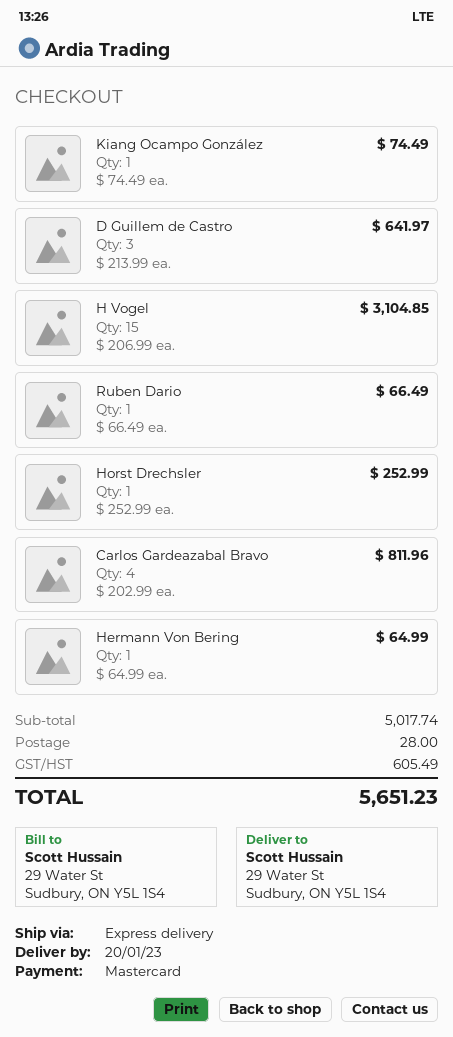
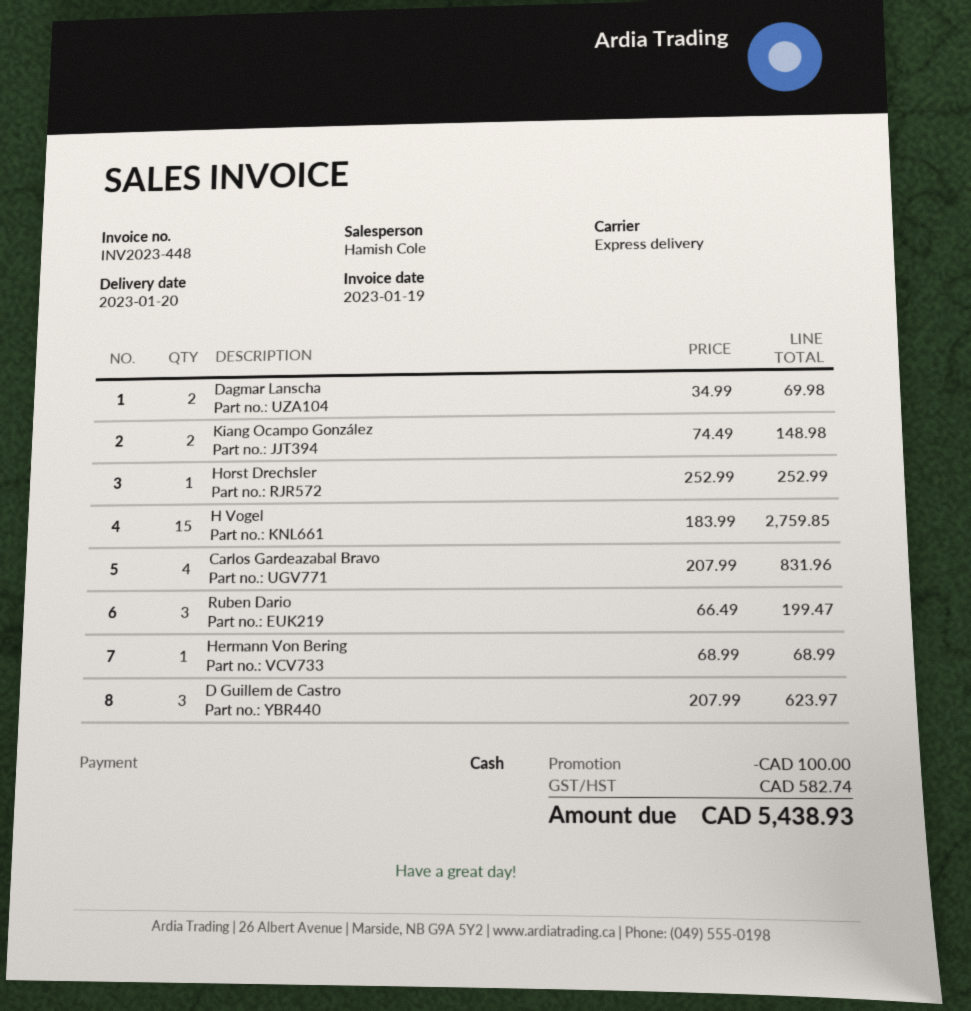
payment method: Mastercard -> cash
Kiang Ocampo González: 1 x 74.49 = 74.49 -> 2 x 74.49 = 148.98
D Guillem de Castro: 3 x 213.99 = 641.97 -> 3 x 207.99 = 623.97
H Vogel: 15 x 206.99 = 3104.85 -> 15 x 183.99 = 2759.85
Ruben Dario: 1 x 66.49 = 66.49 -> 3 x 66.49 = 199.47
Carlos Gardeazabal Bravo: 4 x 202.99 = 811.96 -> 4 x 207.99 = 831.96
Hermann Von Bering: 1 x 64.99 = 64.99 -> 1 x 68.99 = 68.99
Dagmar Lanscha: none -> 2 x 34.99 = 69.98
discount: none -> 100.00
shipping: 28.00 -> none
tax: 605.49 -> 582.74
total: 5651.23 -> 5438.93

